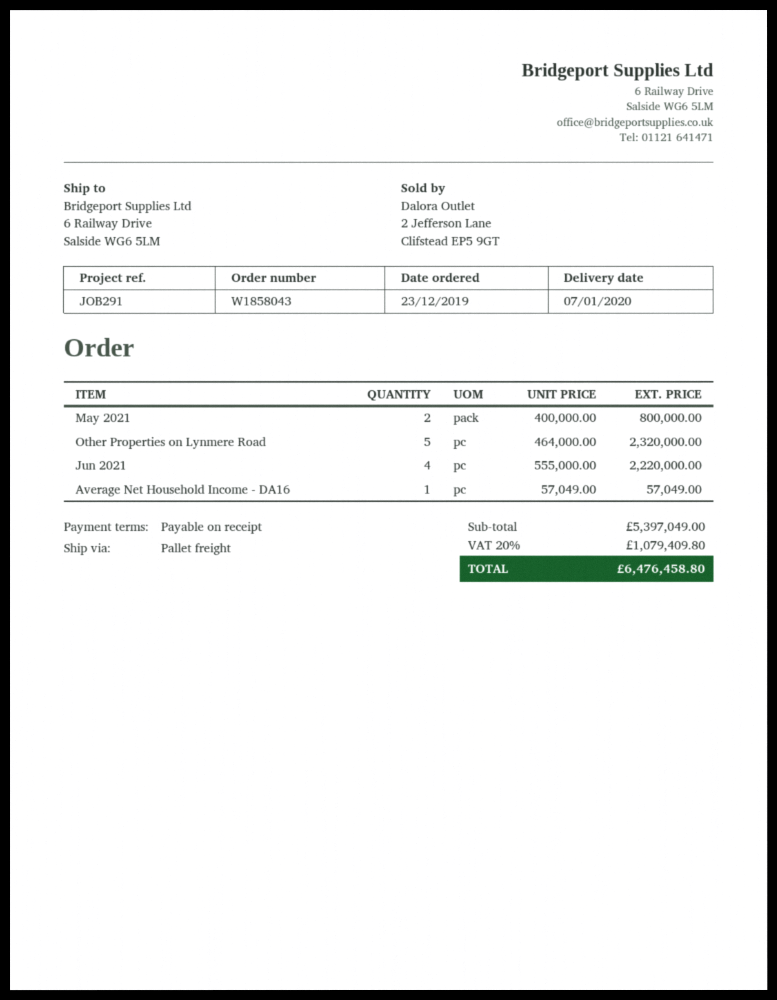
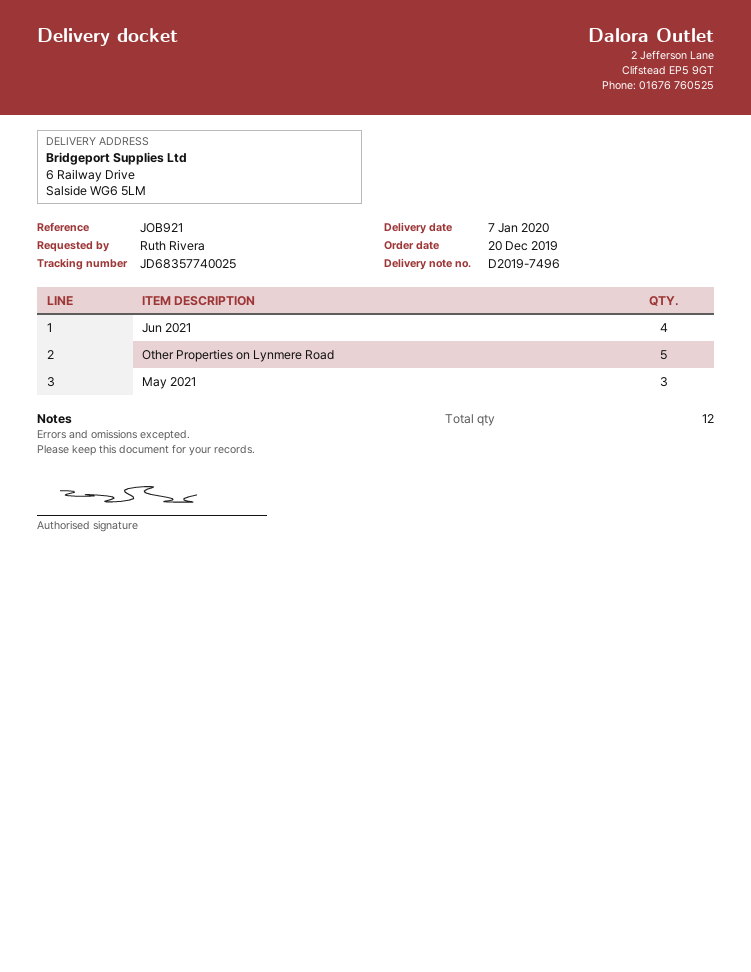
order date: 2019-12-23 -> 2019-12-20
reference: JOB291 -> JOB921
May 2021: 2 -> 3
Average Net Household Income - DA16: 1 -> none

